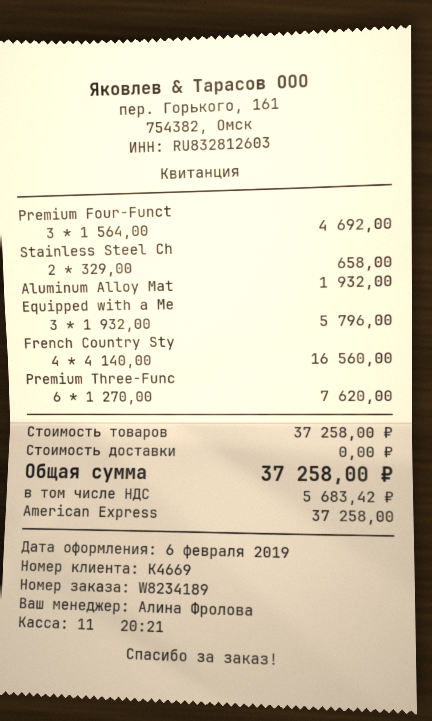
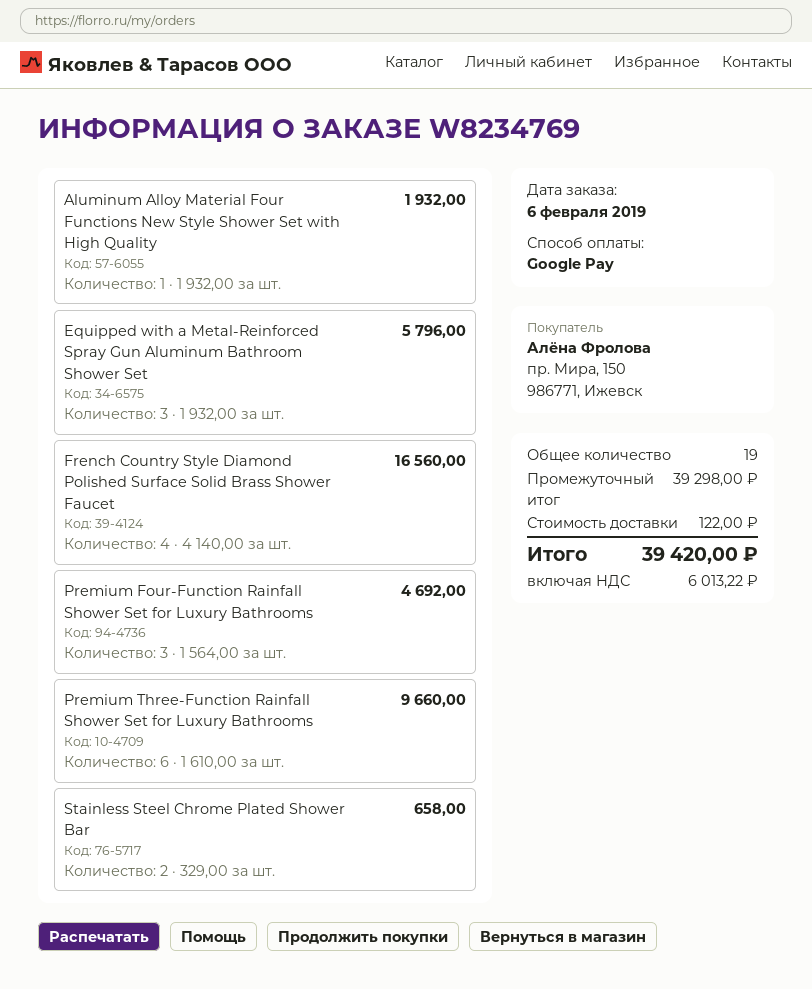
order number: W8234189 -> W8234769
payment method: American Express -> Google Pay
Premium Three-Func: 6 x 1270.00 = 7620.00 -> 6 x 1610.00 = 9660.00
subtotal: 37258.00 -> 39298.00
shipping: 0.00 -> 122.00
tax: 5683.42 -> 6013.22
total: 37258.00 -> 39420.00

